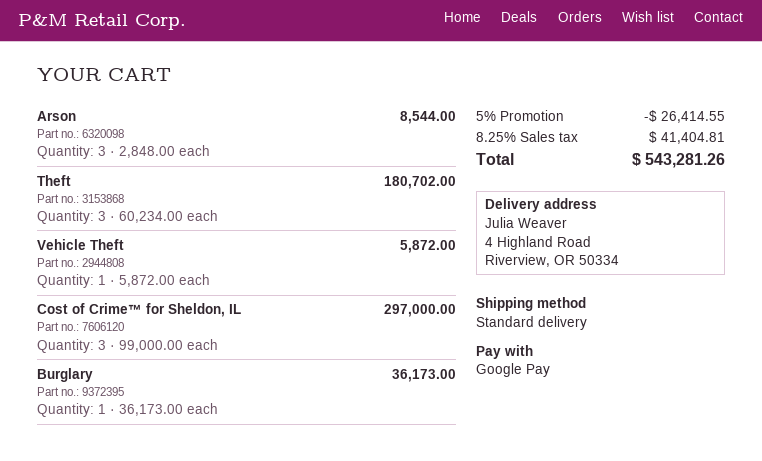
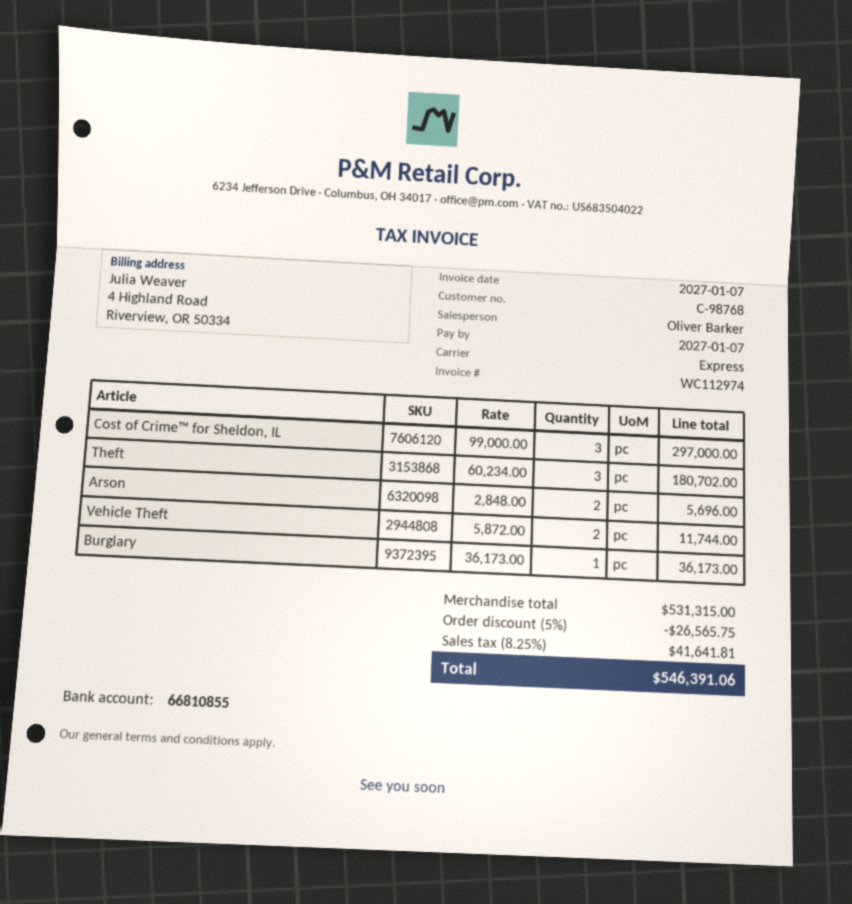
shipping method: standard -> express
Arson: 3 x 2848.00 = 8544.00 -> 2 x 2848.00 = 5696.00
Vehicle Theft: 1 x 5872.00 = 5872.00 -> 2 x 5872.00 = 11744.00
discount: 5% = 26414.55 -> 5% = 26565.75
tax: 8.25% = 41404.81 -> 8.25% = 41641.81
total: 543281.26 -> 546391.06

